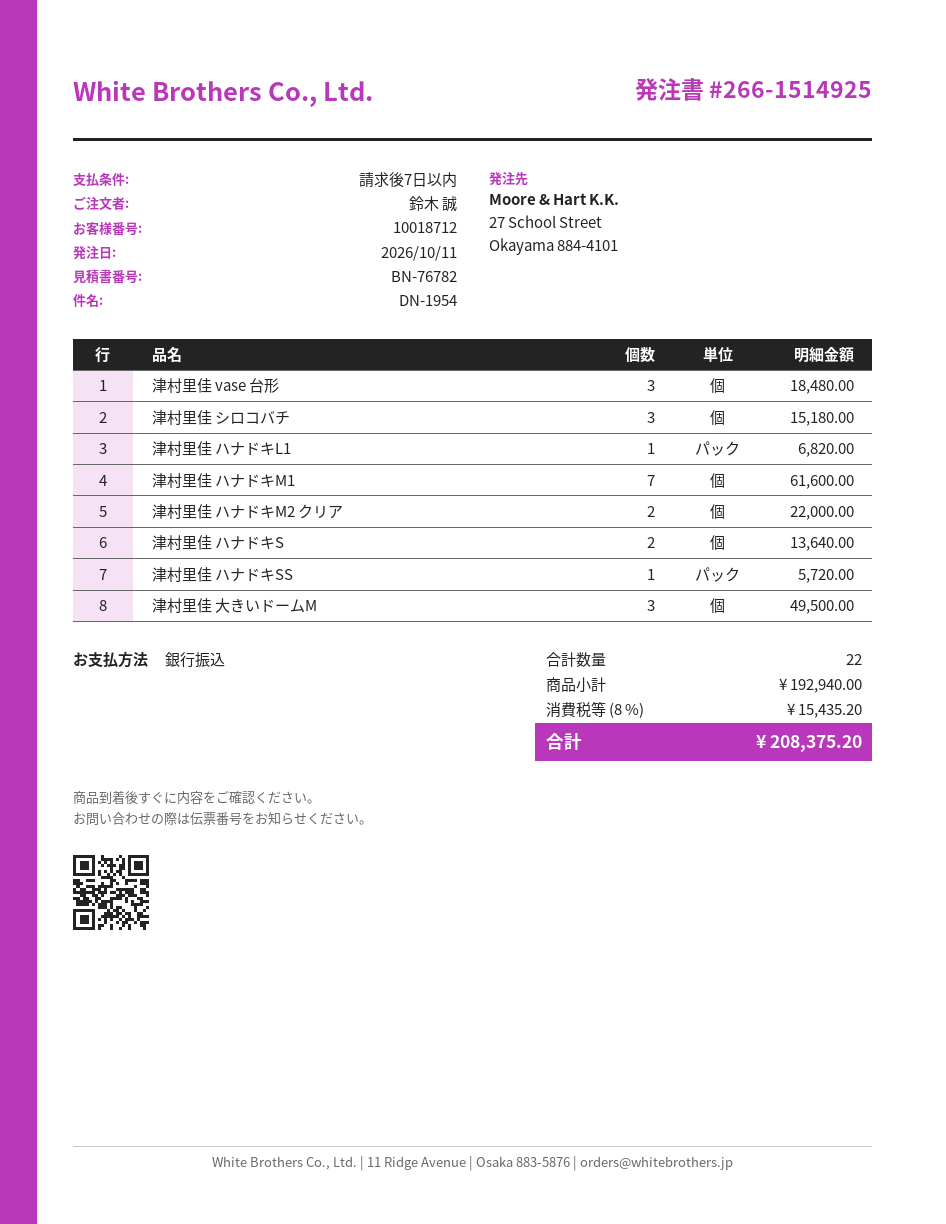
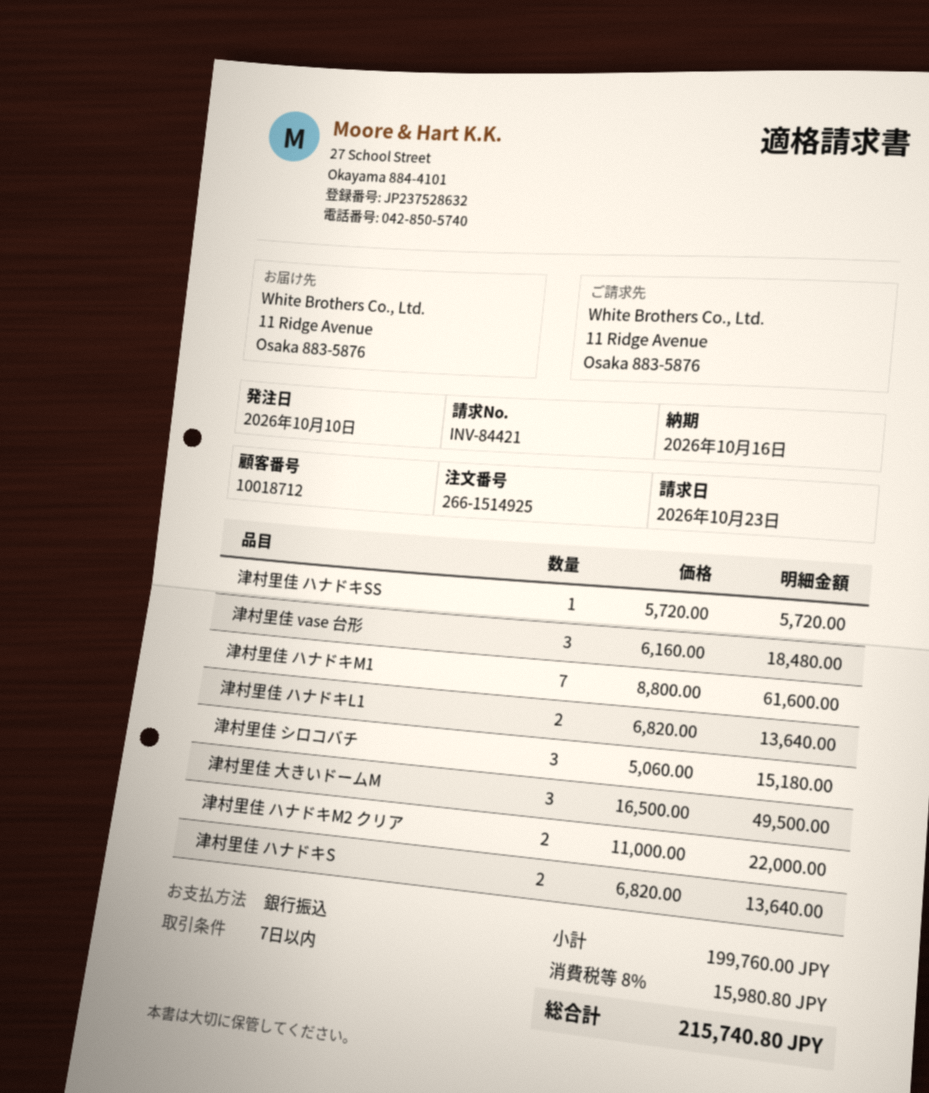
order date: 2026-10-11 -> 2026-10-10
津村里佳 ハナドキL1: 1 for 6820.00 -> 2 for 13640.00
subtotal: 192940.00 -> 199760.00
tax: 8% = 15435.20 -> 8% = 15980.80
total: 208375.20 -> 215740.80

